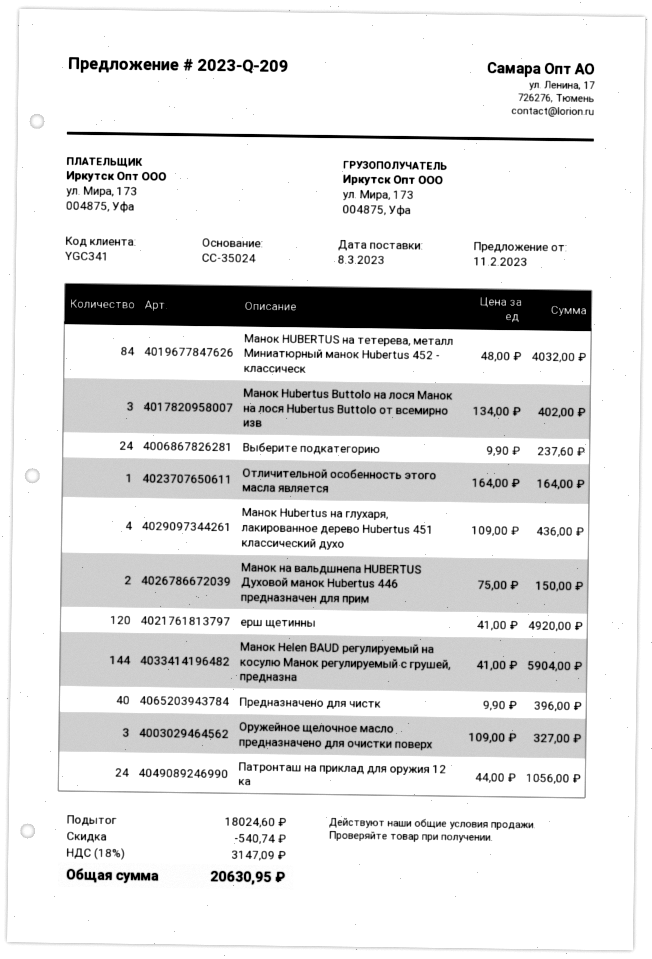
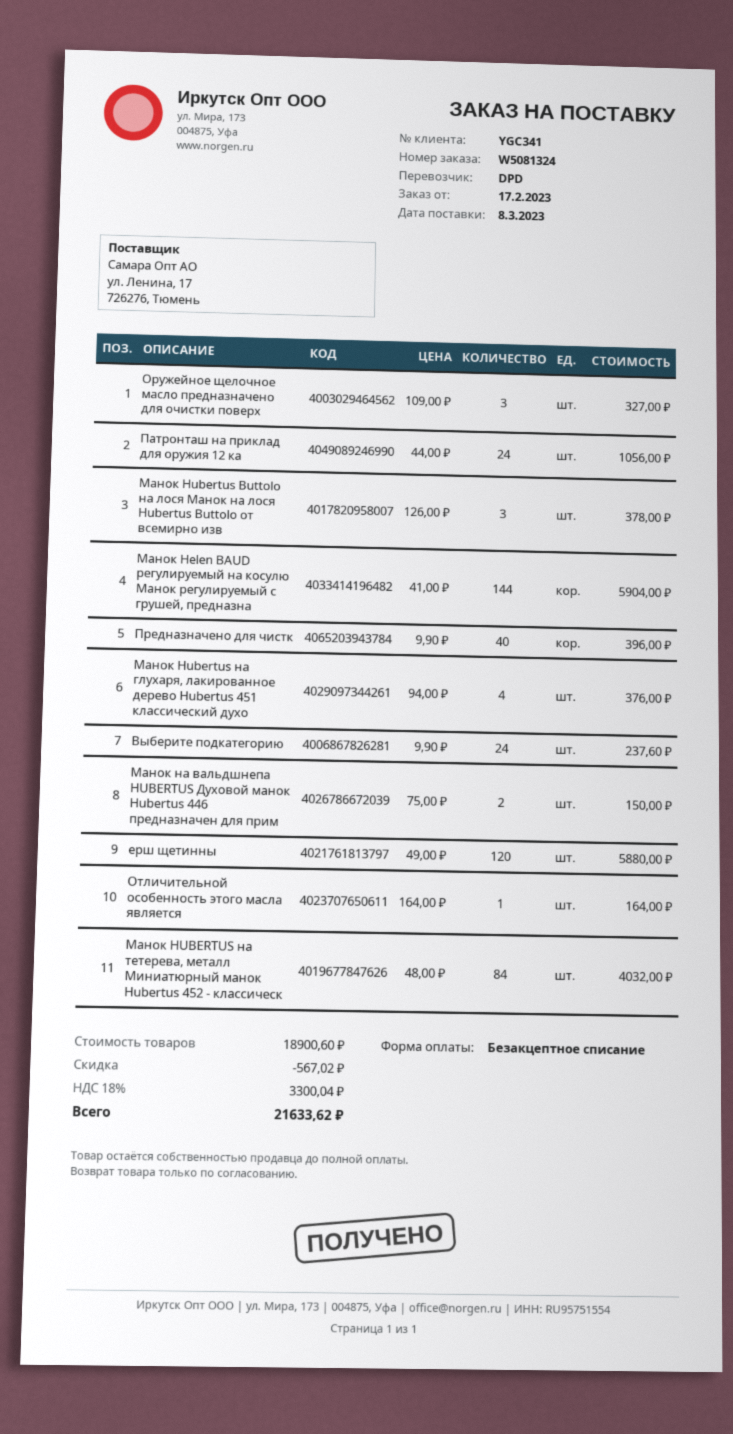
Манок Hubertus Buttolo на лося Манок на лося Hubertus Buttolo от всемирно изв: 3 x 134.00 = 402.00 -> 3 x 126.00 = 378.00
Манок Hubertus на глухаря, лакированное дерево Hubertus 451 классический духо: 4 x 109.00 = 436.00 -> 4 x 94.00 = 376.00
ерш щетинны: 120 x 41.00 = 4920.00 -> 120 x 49.00 = 5880.00
subtotal: 18024.60 -> 18900.60
discount: 540.74 -> 567.02
tax: 18% = 3147.09 -> 18% = 3300.04
total: 20630.95 -> 21633.62

